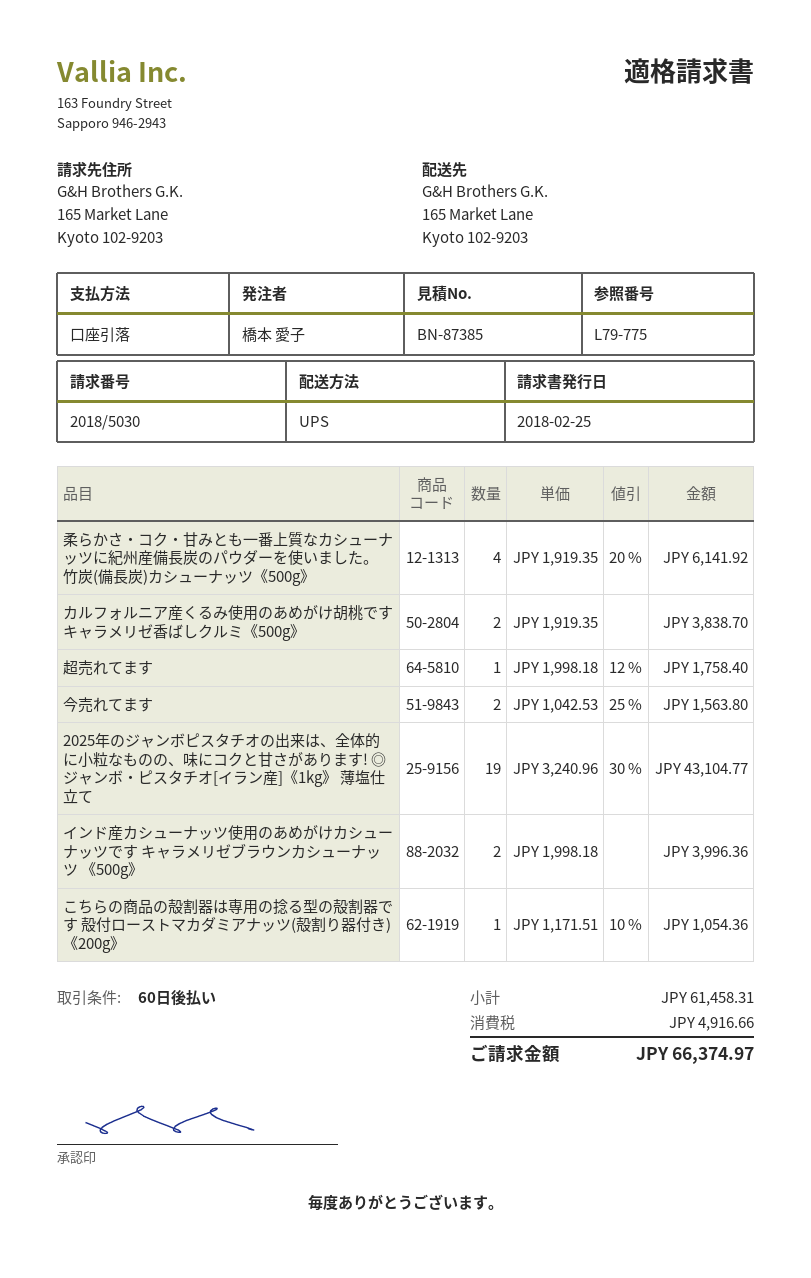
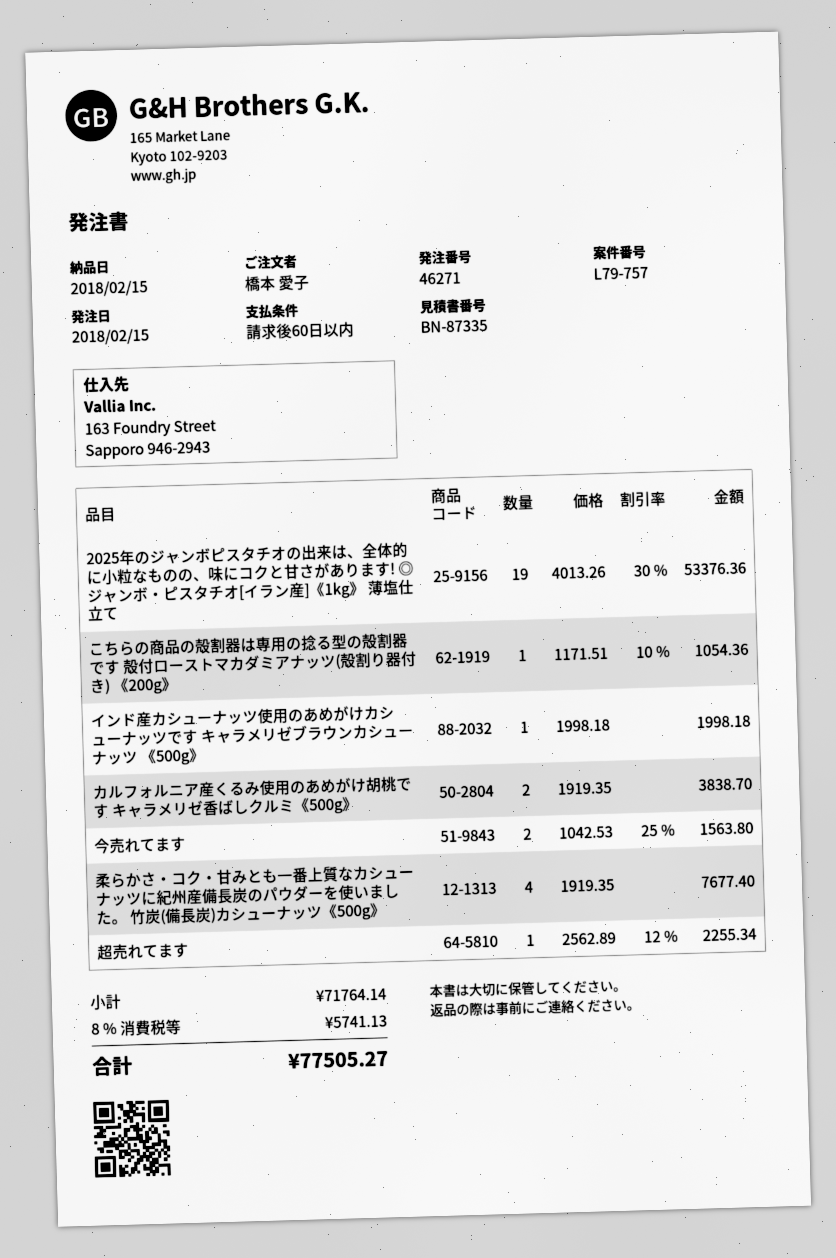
quote number: BN-87385 -> BN-87335
reference: L79-775 -> L79-757
柔らかさ・コク・甘みとも一番上質なカシューナッツに紀州産備長炭のパウダーを使いました。 竹炭(備長炭)カシューナッツ《500g》: 4 x 1919.35 - 20% = 6141.92 -> 4 x 1919.35 = 7677.40
超売れてます: 1 x 1998.18 - 12% = 1758.40 -> 1 x 2562.89 - 12% = 2255.34
2025年のジャンボピスタチオの出来は、全体的に小粒なものの、味にコクと甘さがあります! ◎ ジャンボ・ピスタチオ[イラン産]《1kg》 薄塩仕立て: 19 x 3240.96 - 30% = 43104.77 -> 19 x 4013.26 - 30% = 53376.36
インド産カシューナッツ使用のあめがけカシューナッツです キャラメリゼブラウンカシューナッツ 《500g》: 2 x 1998.18 = 3996.36 -> 1 x 1998.18 = 1998.18
subtotal: 61458.31 -> 71764.14
tax: 4916.66 -> 5741.13
total: 66374.97 -> 77505.27

